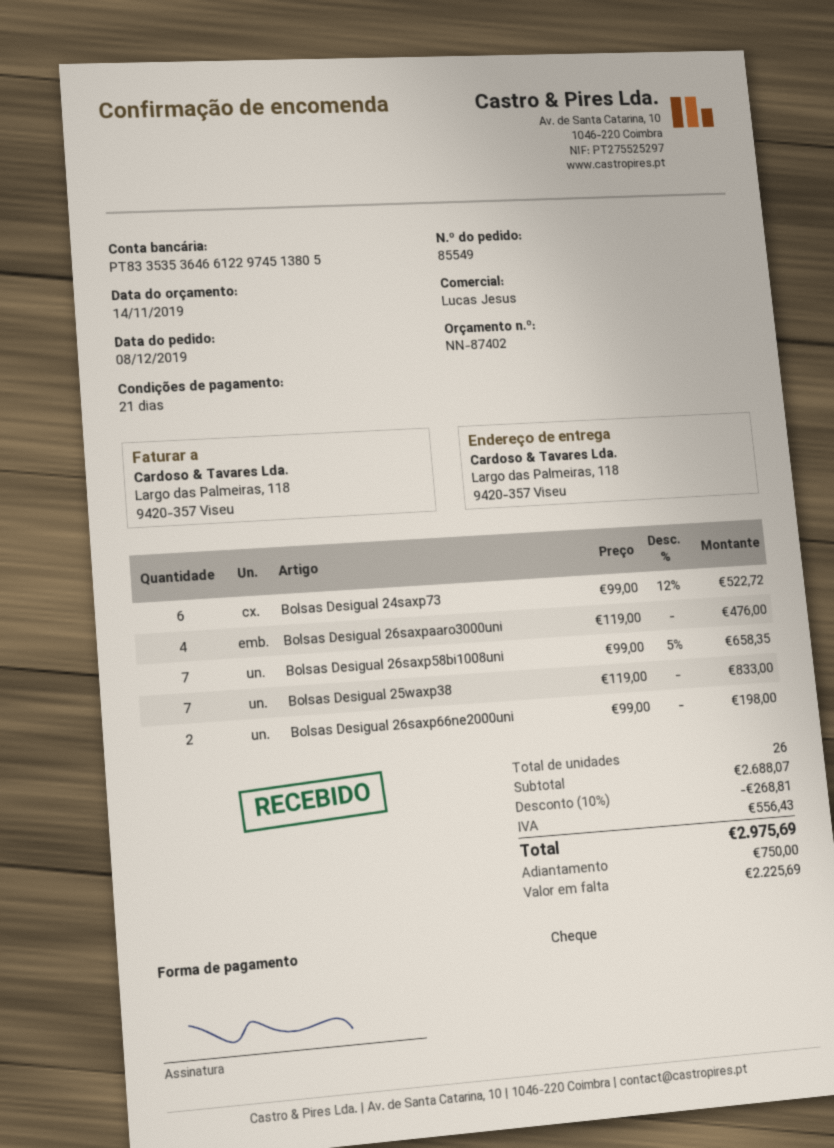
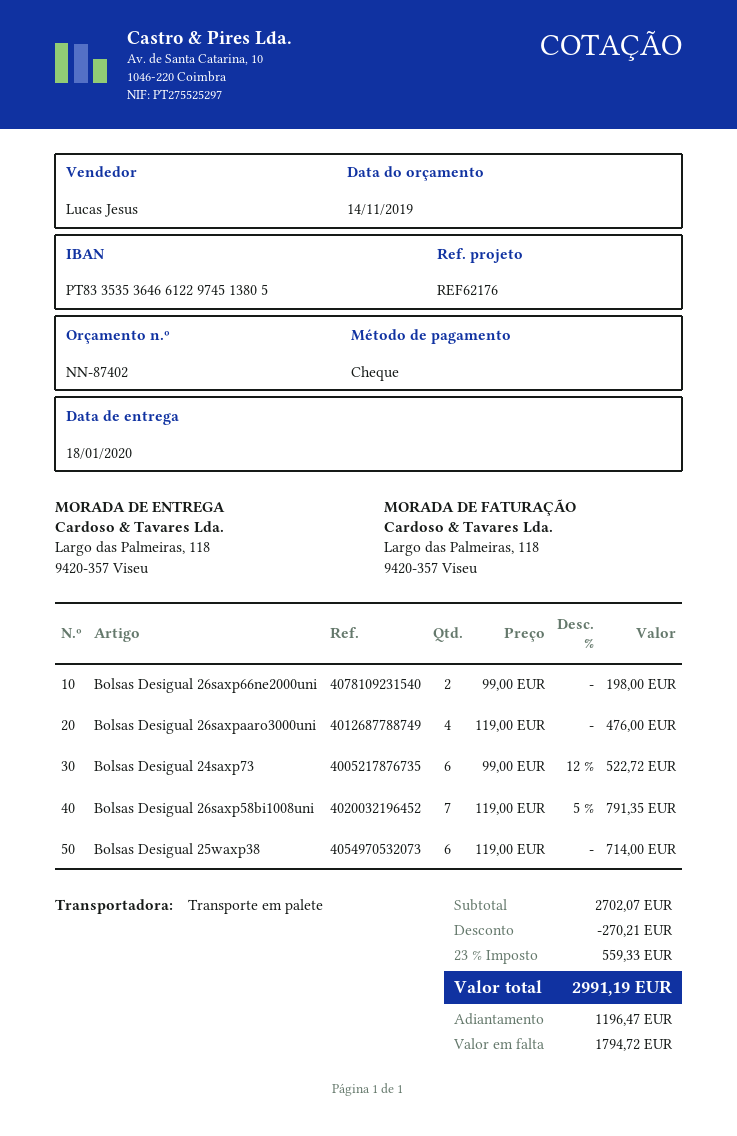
Bolsas Desigual 26saxp58bi1008uni: 7 x 99.00 - 5% = 658.35 -> 7 x 119.00 - 5% = 791.35
Bolsas Desigual 25waxp38: 7 x 119.00 = 833.00 -> 6 x 119.00 = 714.00
subtotal: 2688.07 -> 2702.07
discount: 268.81 -> 270.21
tax: 556.43 -> 559.33
total: 2975.69 -> 2991.19
deposit: 750.00 -> 1196.47
balance: 2225.69 -> 1794.72

